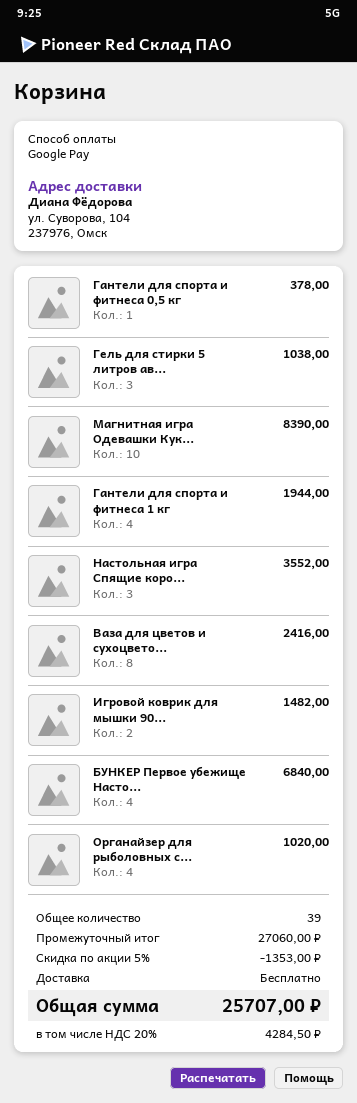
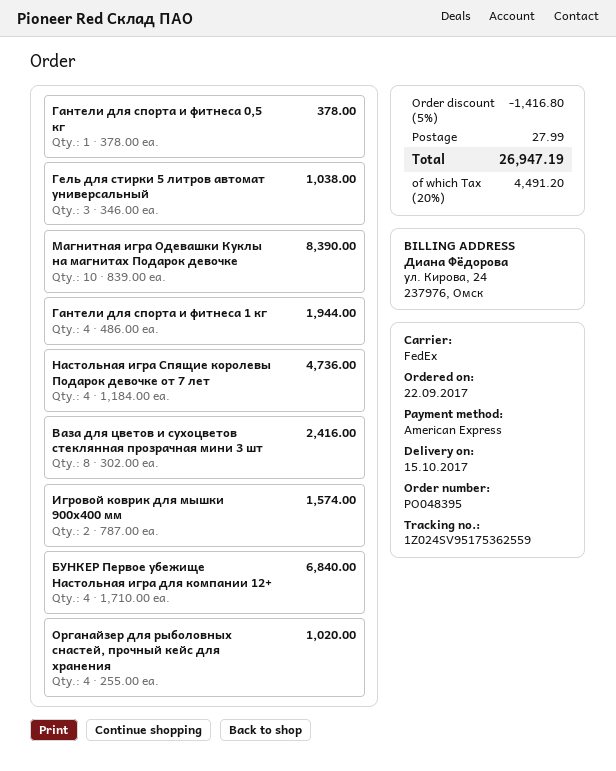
payment method: Google Pay -> American Express
Настольная игра Спящие коро...: 3 for 3552.00 -> 4 for 4736.00
Игровой коврик для мышки 90...: 2 for 1482.00 -> 2 for 1574.00
discount: 5% = 1353.00 -> 5% = 1416.80
shipping: 0.00 -> 27.99
tax: 20% = 4284.50 -> 20% = 4491.20
total: 25707.00 -> 26947.19

